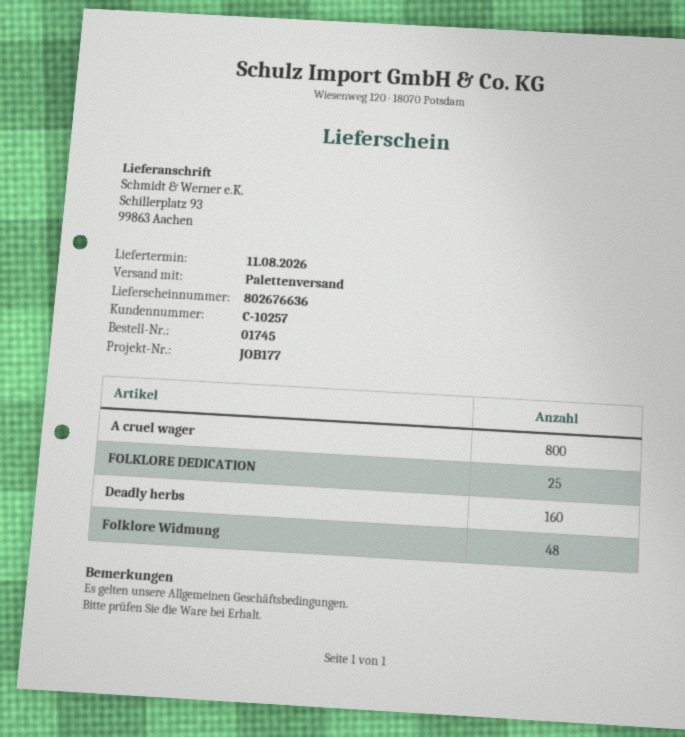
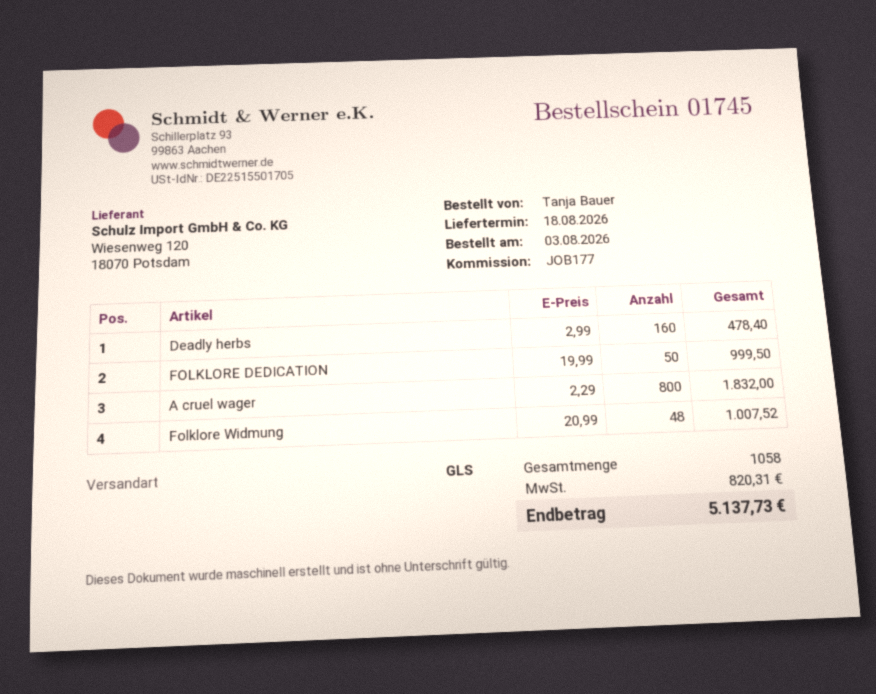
delivery date: 2026-08-11 -> 2026-08-18
shipping method: pallet freight -> GLS
FOLKLORE DEDICATION: 25 -> 50

